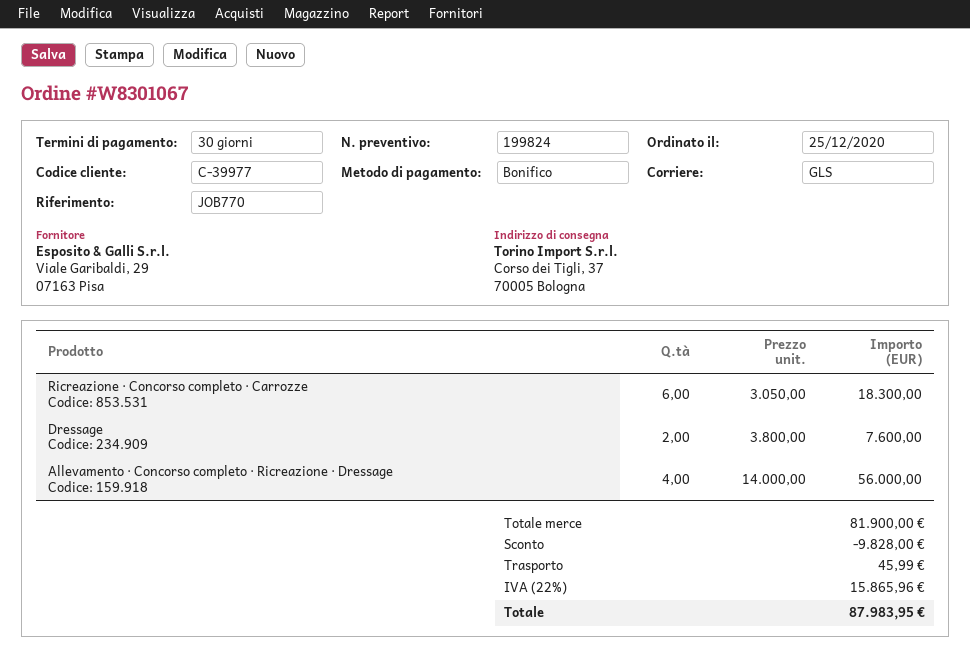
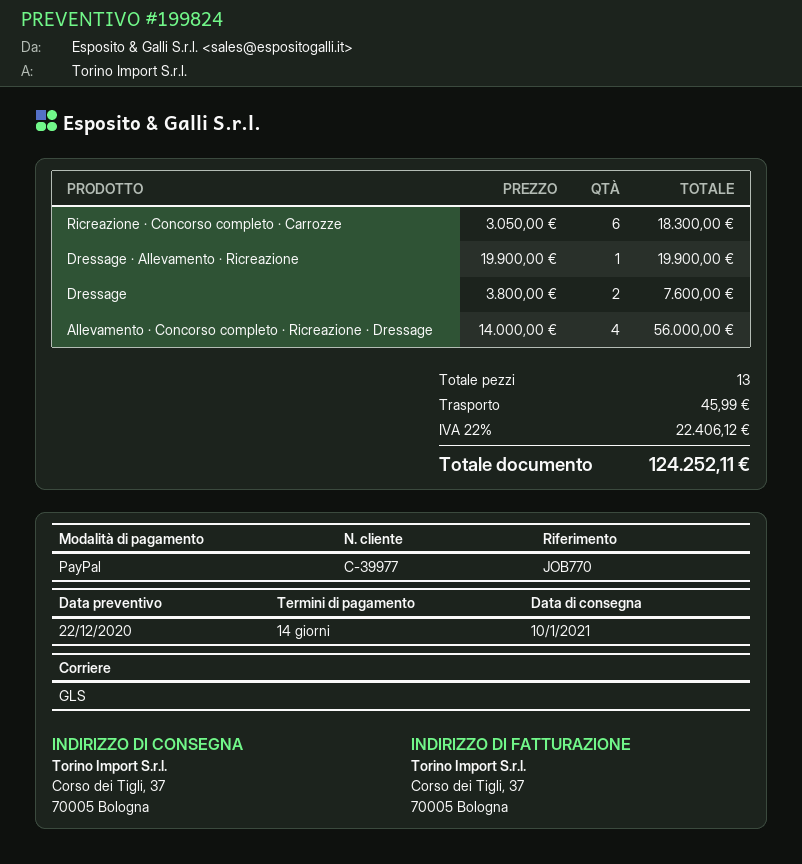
payment terms: 30 days -> 14 days
payment method: bank transfer -> PayPal
Dressage · Allevamento · Ricreazione: none -> 1 x 19900.00 = 19900.00
discount: 9828.00 -> none
tax: 22% = 15865.96 -> 22% = 22406.12
total: 87983.95 -> 124252.11

